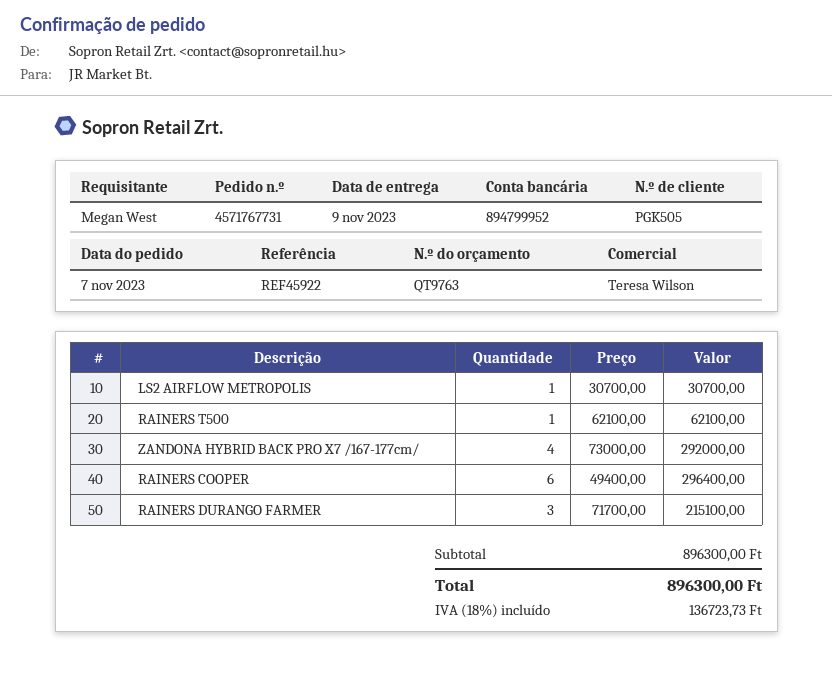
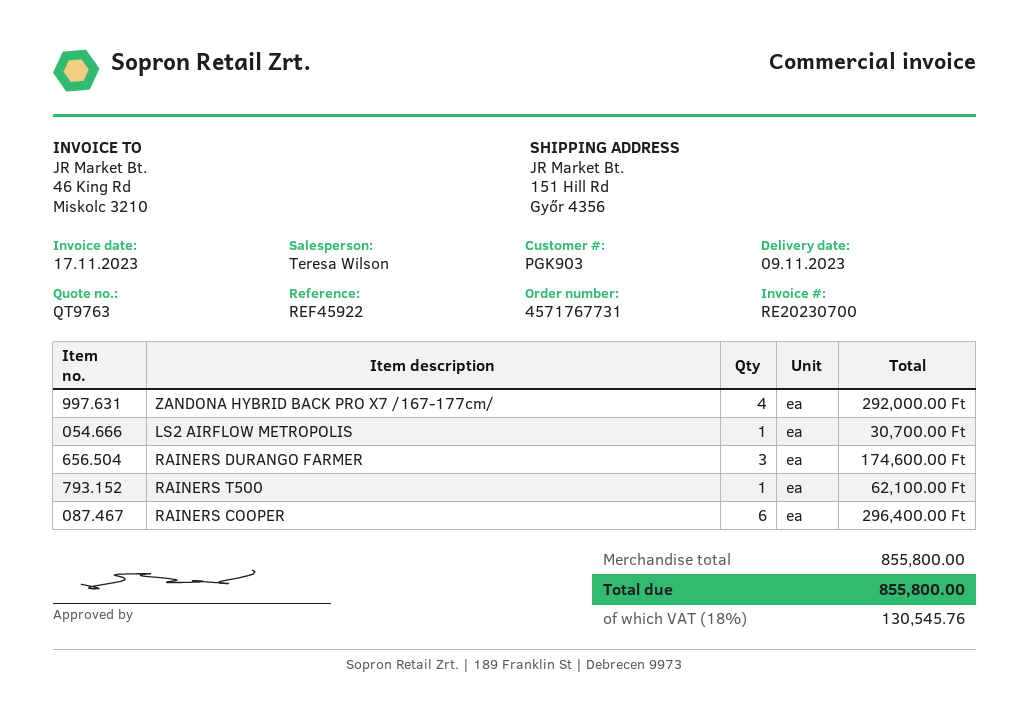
customer number: PGK505 -> PGK903
RAINERS DURANGO FARMER: 3 for 215100.00 -> 3 for 174600.00
subtotal: 896300.00 -> 855800.00
tax: 18% = 136723.73 -> 18% = 130545.76
total: 896300.00 -> 855800.00

